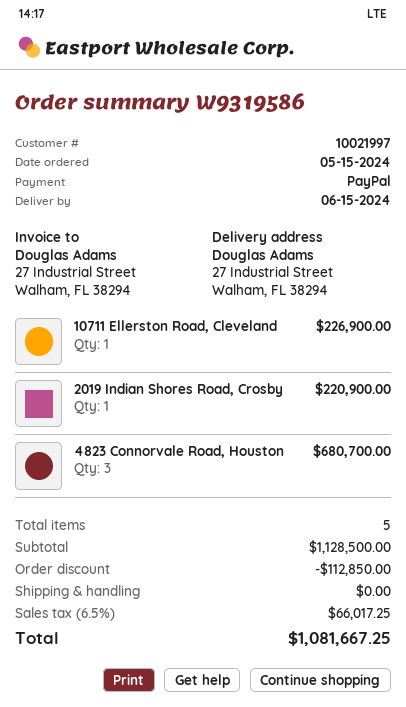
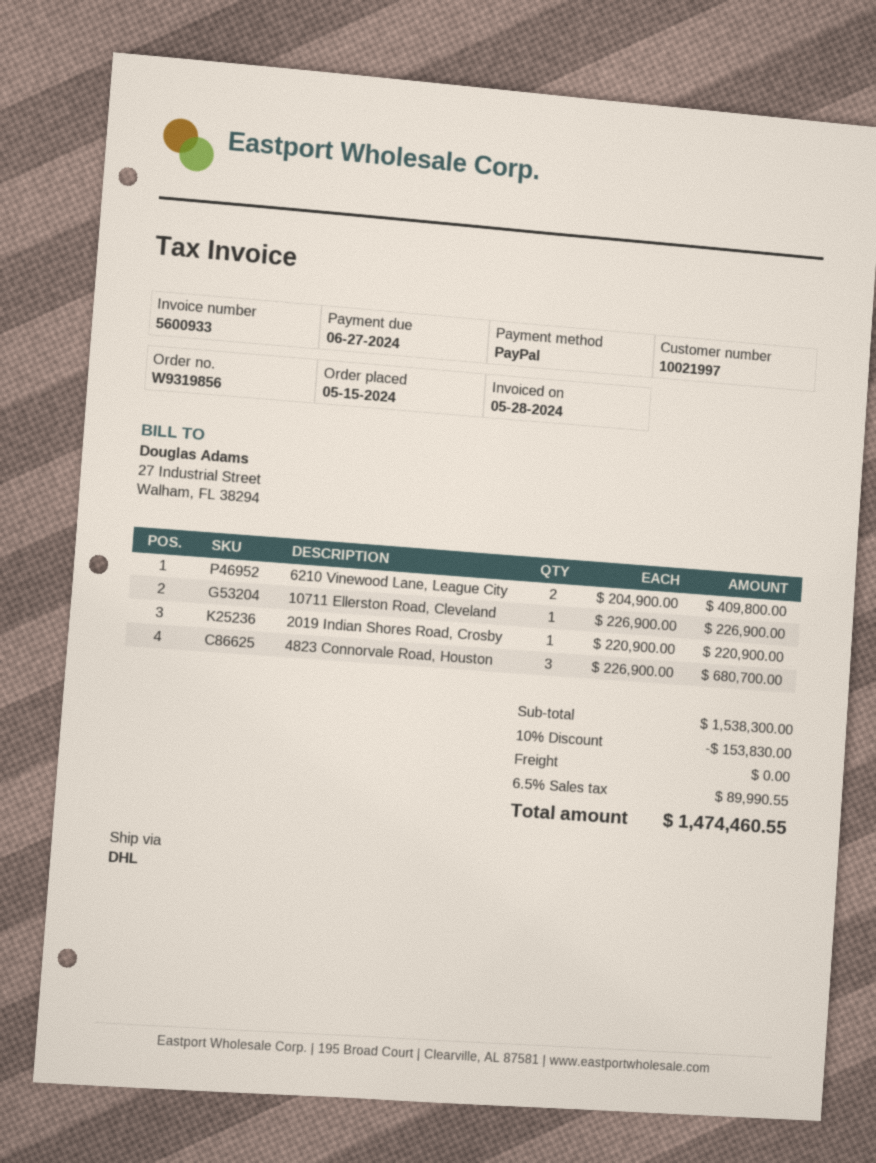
order number: W9319586 -> W9319856
6210 Vinewood Lane, League City: none -> 2 for 409800.00
subtotal: 1128500.00 -> 1538300.00
discount: 112850.00 -> 153830.00
tax: 6.5% = 66017.25 -> 6.5% = 89990.55
total: 1081667.25 -> 1474460.55

